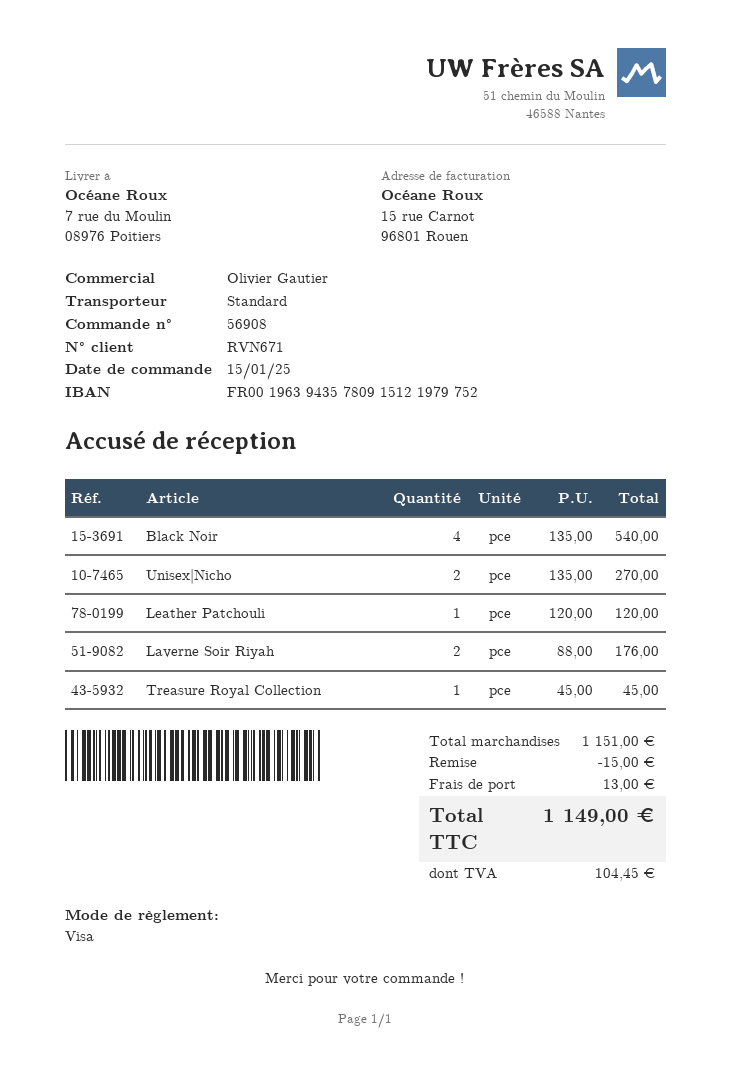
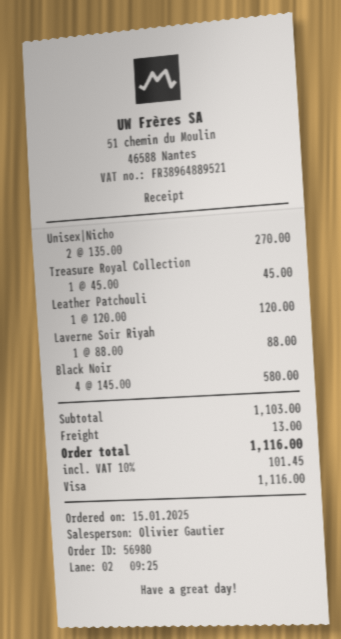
order number: 56908 -> 56980
Black Noir: 4 x 135.00 = 540.00 -> 4 x 145.00 = 580.00
Laverne Soir Riyah: 2 x 88.00 = 176.00 -> 1 x 88.00 = 88.00
subtotal: 1151.00 -> 1103.00
discount: 15.00 -> none
tax: 104.45 -> 101.45
total: 1149.00 -> 1116.00

